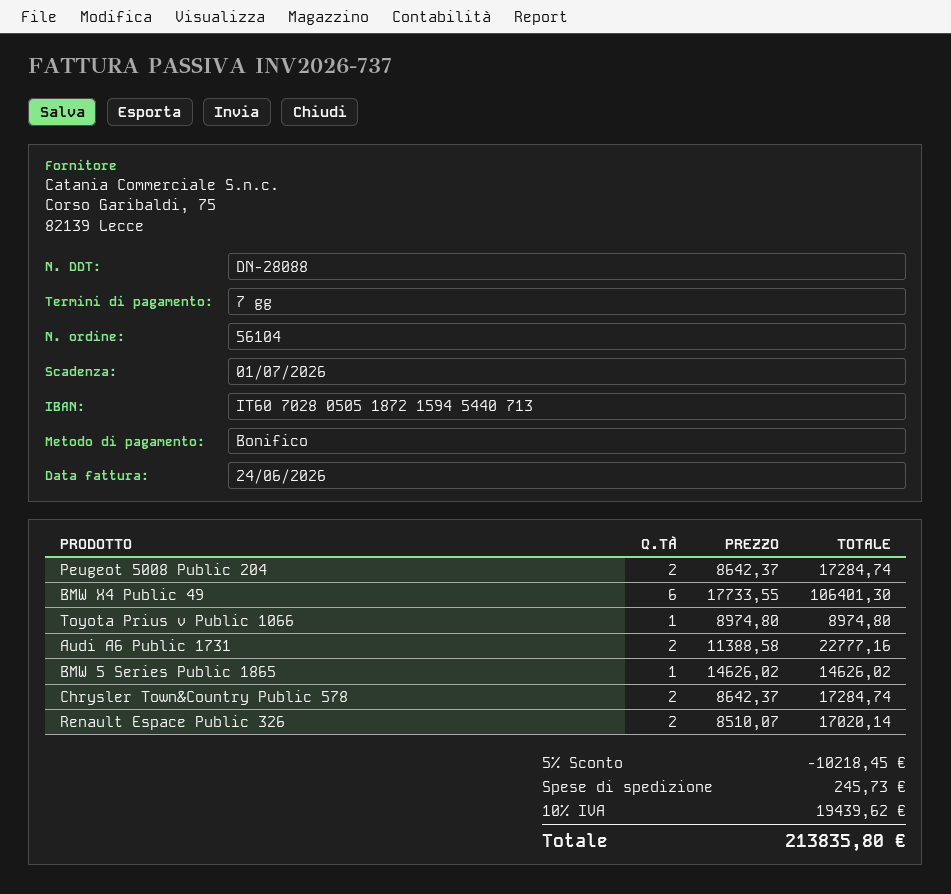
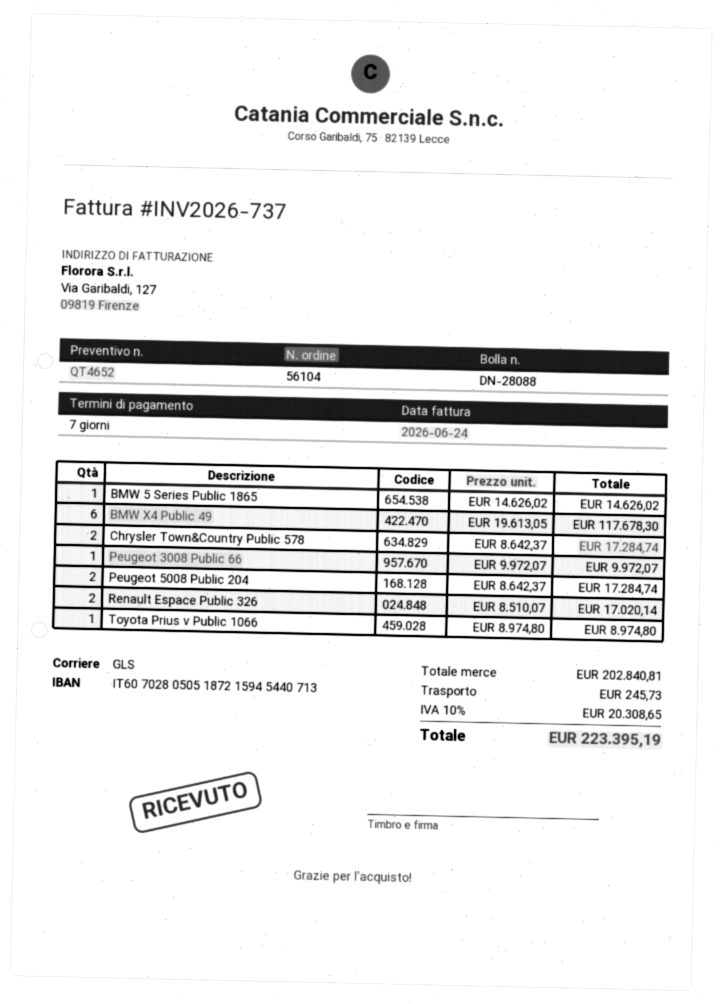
BMW X4 Public 49: 6 x 17733.55 = 106401.30 -> 6 x 19613.05 = 117678.30
Audi A6 Public 1731: 2 x 11388.58 = 22777.16 -> none
Peugeot 3008 Public 66: none -> 1 x 9972.07 = 9972.07
discount: 5% = 10218.45 -> none
tax: 10% = 19439.62 -> 10% = 20308.65
total: 213835.80 -> 223395.19

